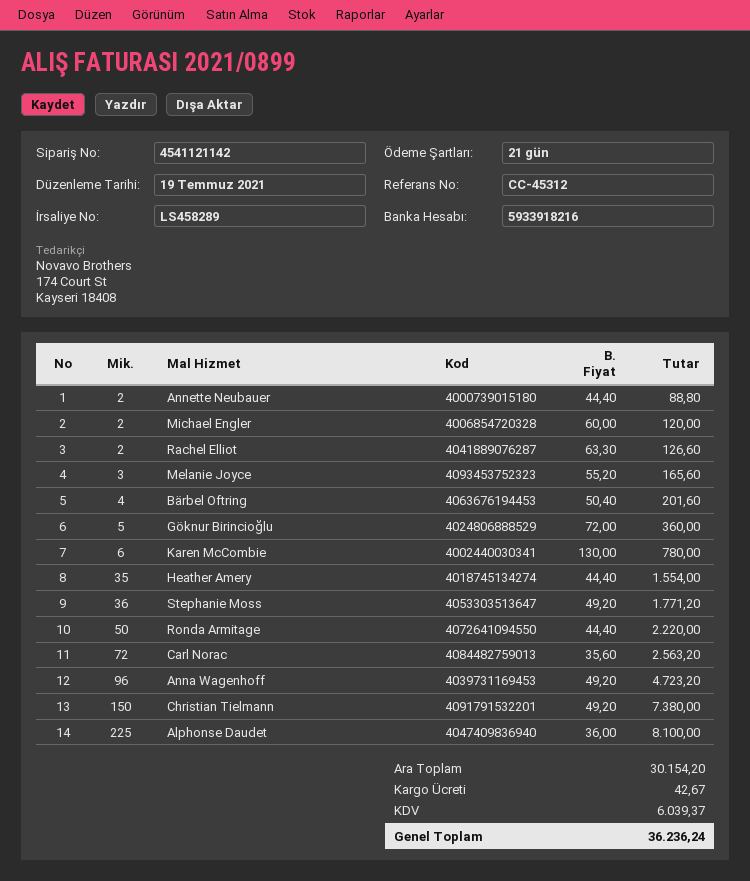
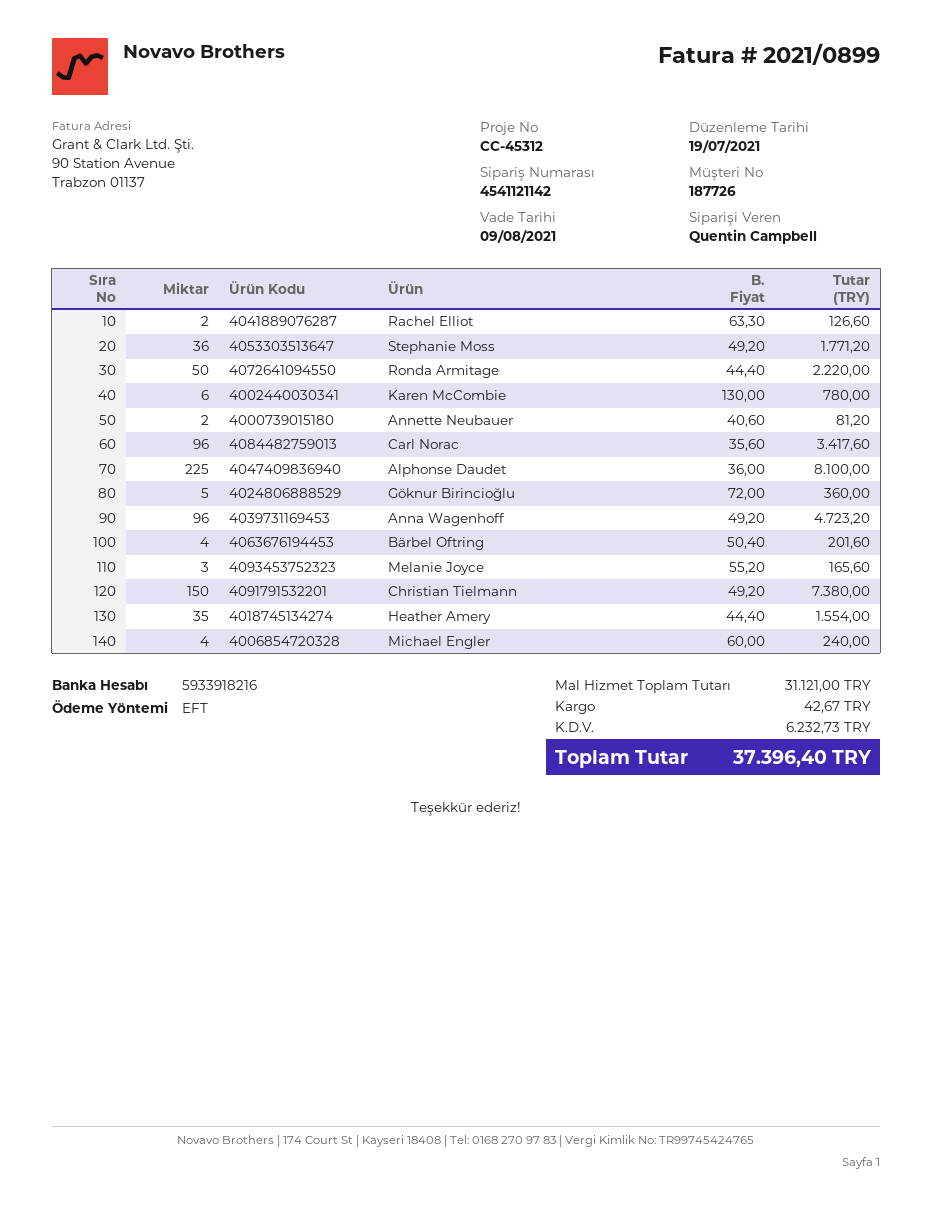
Annette Neubauer: 2 x 44.40 = 88.80 -> 2 x 40.60 = 81.20
Michael Engler: 2 x 60.00 = 120.00 -> 4 x 60.00 = 240.00
Carl Norac: 72 x 35.60 = 2563.20 -> 96 x 35.60 = 3417.60
subtotal: 30154.20 -> 31121.00
tax: 6039.37 -> 6232.73
total: 36236.24 -> 37396.40

